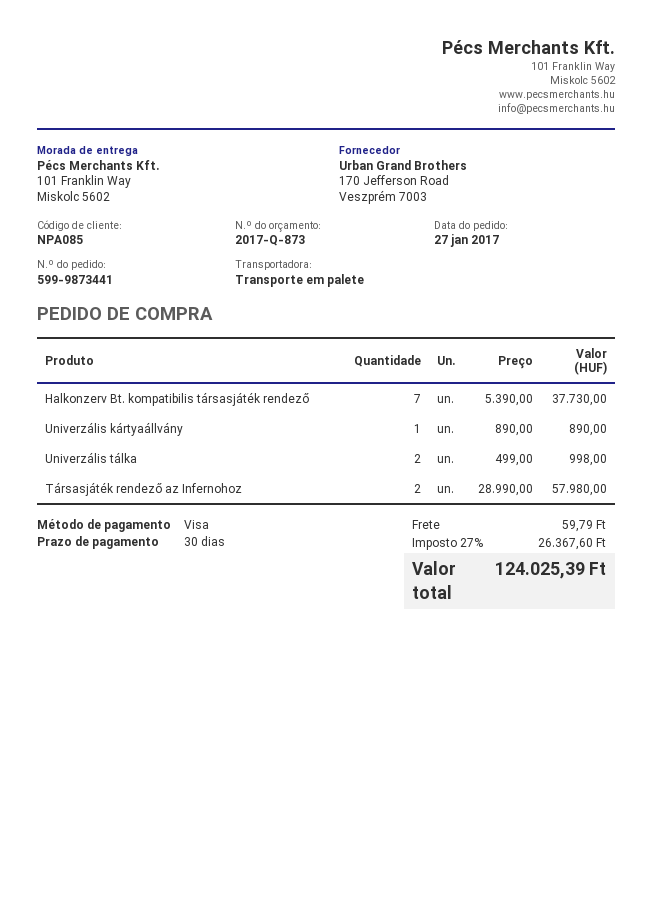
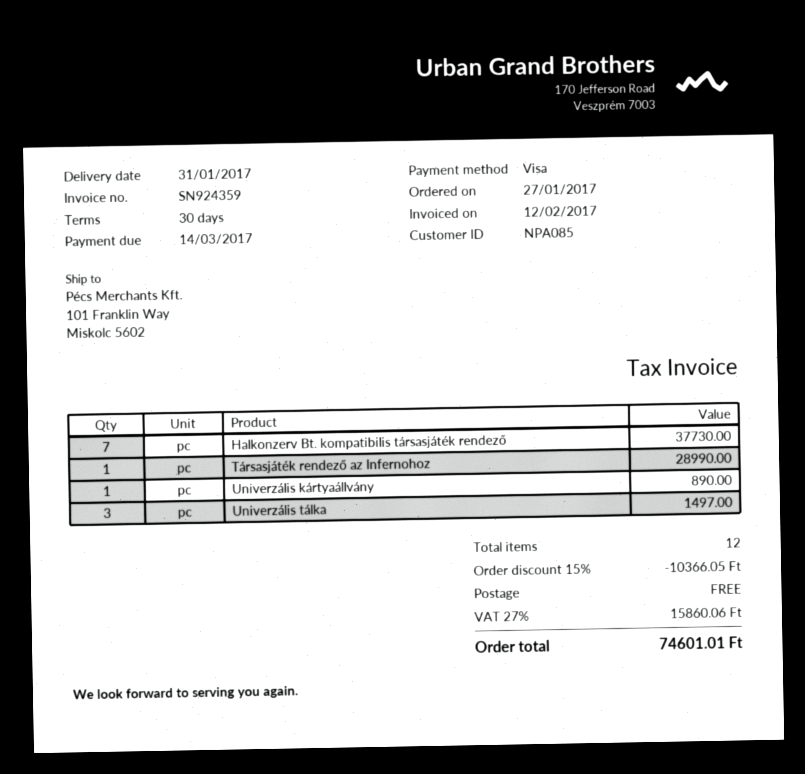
Univerzális tálka: 2 for 998.00 -> 3 for 1497.00
Társasjáték rendező az Infernohoz: 2 for 57980.00 -> 1 for 28990.00
discount: none -> 15% = 10366.05
shipping: 59.79 -> 0.00
tax: 27% = 26367.60 -> 27% = 15860.06
total: 124025.39 -> 74601.01

